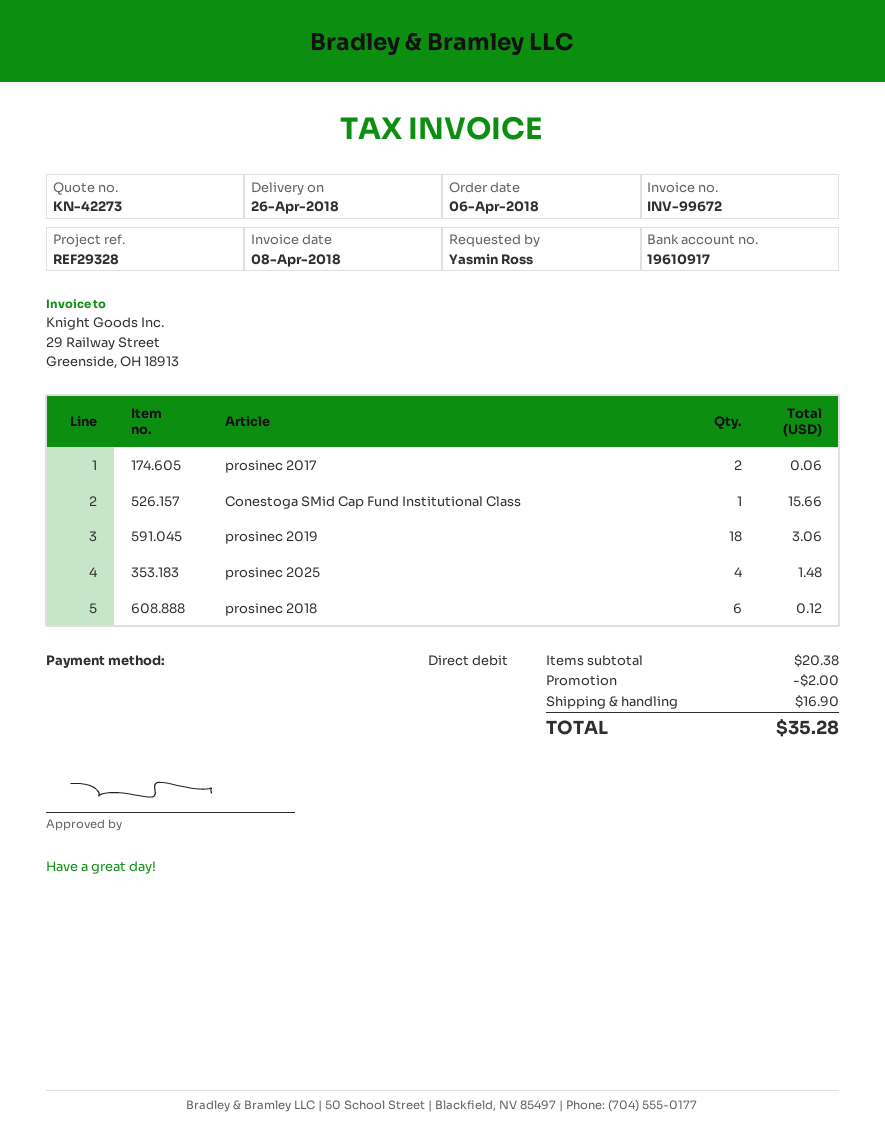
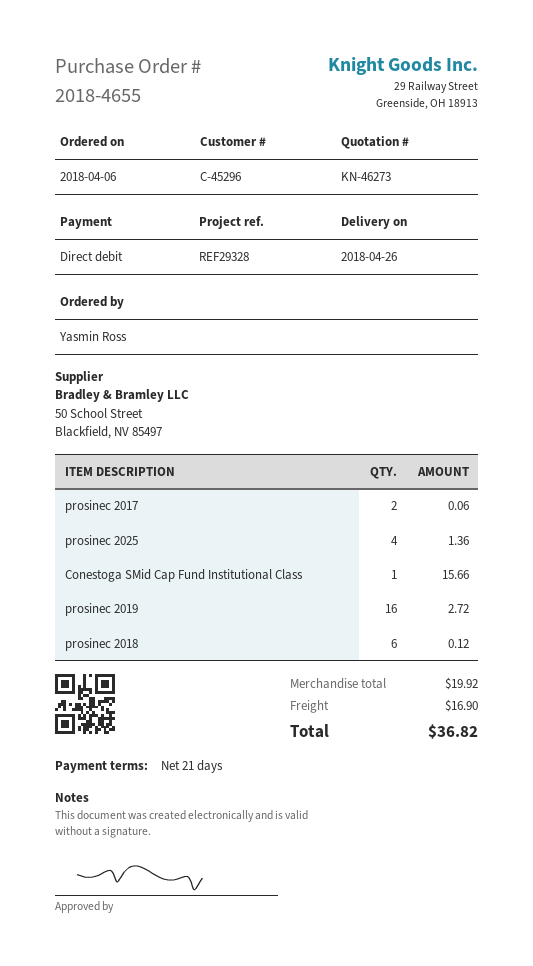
quote number: KN-42273 -> KN-46273
prosinec 2019: 18 for 3.06 -> 16 for 2.72
prosinec 2025: 4 for 1.48 -> 4 for 1.36
subtotal: 20.38 -> 19.92
discount: 2.00 -> none
total: 35.28 -> 36.82

